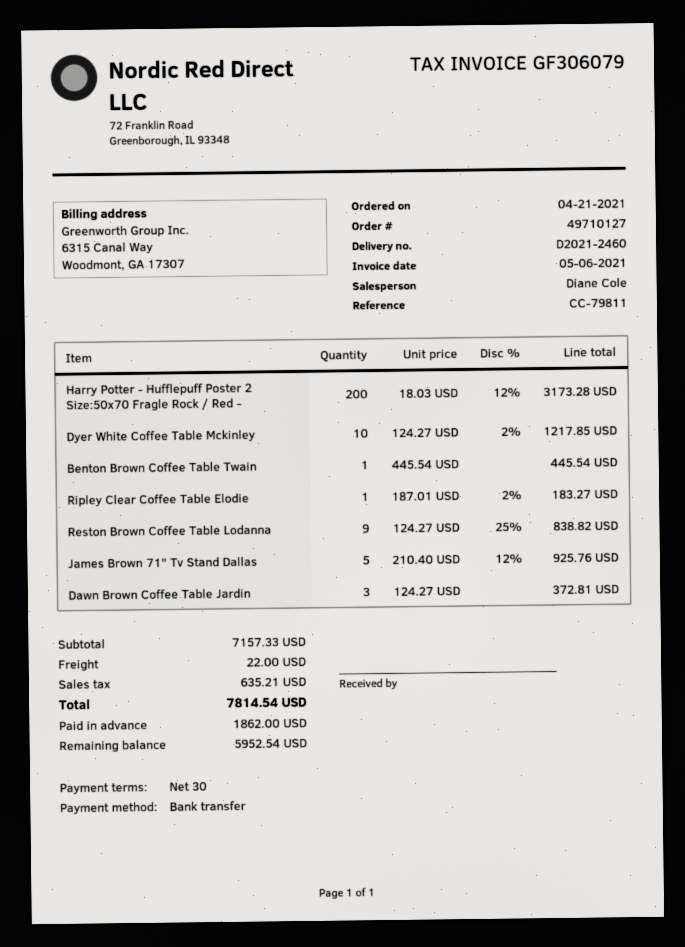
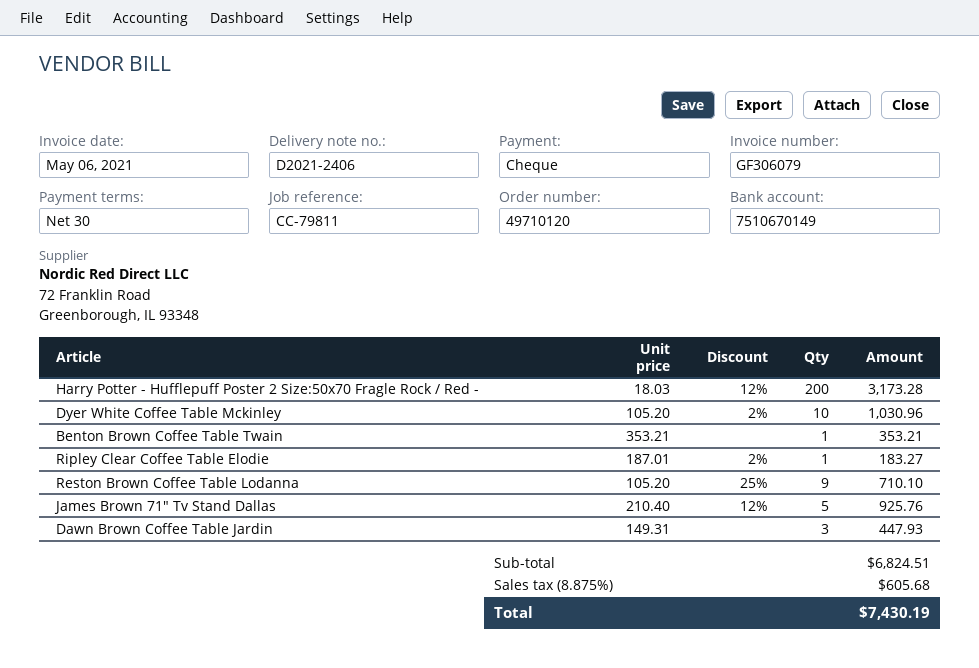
order number: 49710127 -> 49710120
delivery note number: D2021-2460 -> D2021-2406
payment method: bank transfer -> cheque
Dyer White Coffee Table Mckinley: 10 x 124.27 - 2% = 1217.85 -> 10 x 105.20 - 2% = 1030.96
Benton Brown Coffee Table Twain: 1 x 445.54 = 445.54 -> 1 x 353.21 = 353.21
Reston Brown Coffee Table Lodanna: 9 x 124.27 - 25% = 838.82 -> 9 x 105.20 - 25% = 710.10
Dawn Brown Coffee Table Jardin: 3 x 124.27 = 372.81 -> 3 x 149.31 = 447.93
subtotal: 7157.33 -> 6824.51
shipping: 22.00 -> none
tax: 635.21 -> 605.68
total: 7814.54 -> 7430.19

